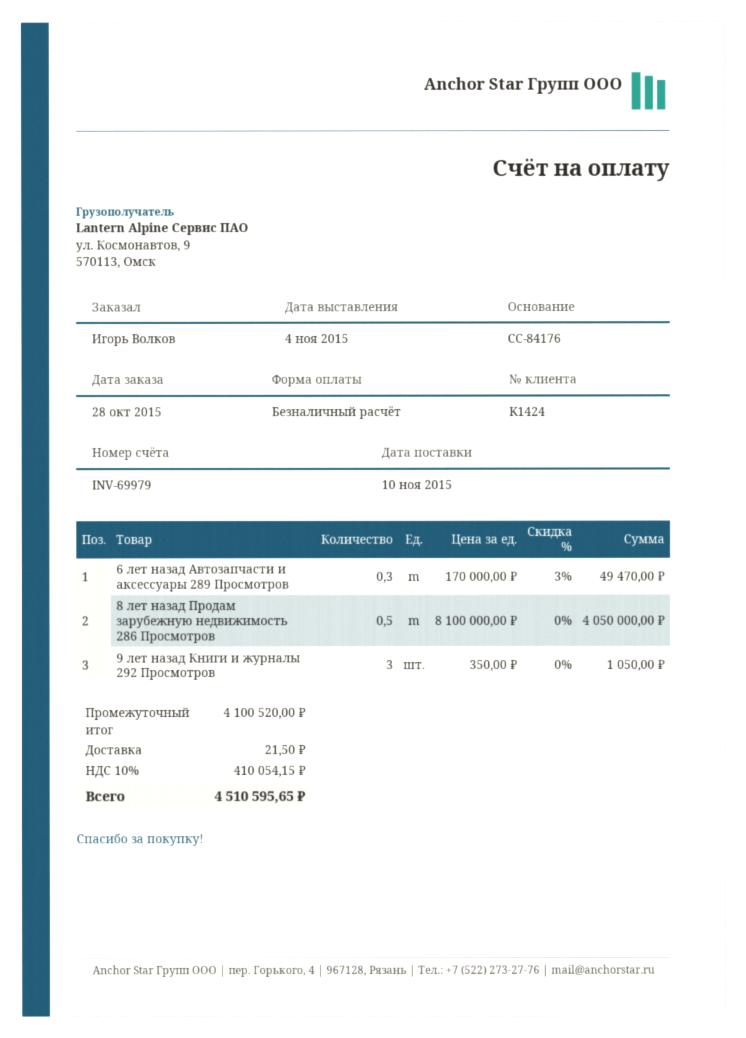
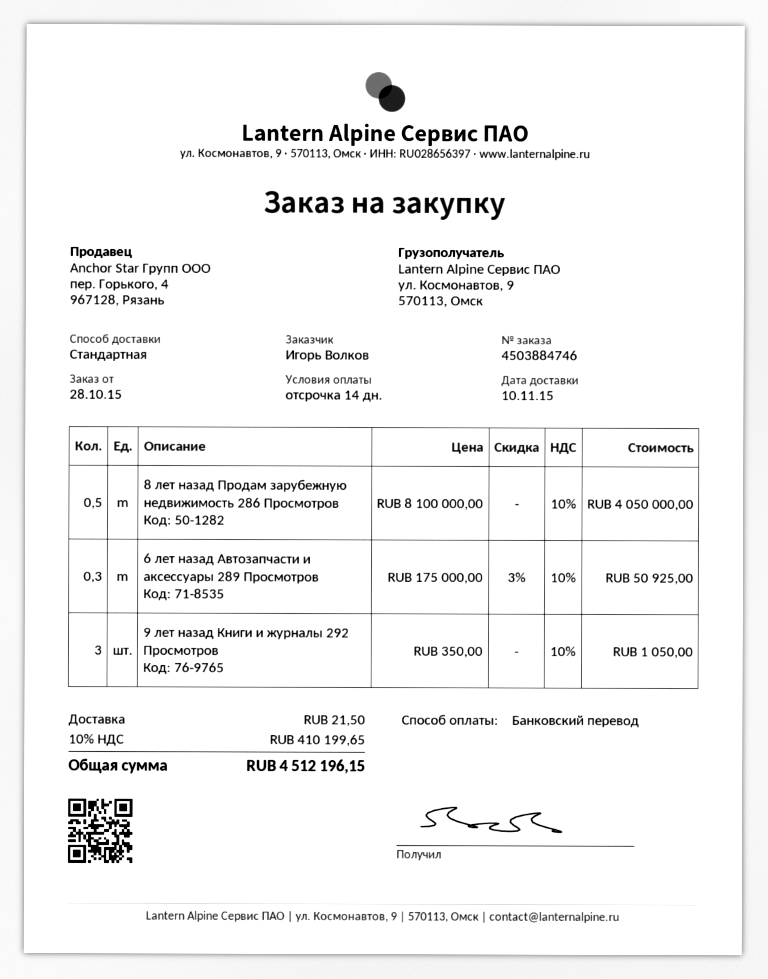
6 лет назад Автозапчасти и аксессуары 289 Просмотров: 0.3 x 170000.00 - 3% = 49470.00 -> 0.3 x 175000.00 - 3% = 50925.00
tax: 10% = 410054.15 -> 10% = 410199.65
total: 4510595.65 -> 4512196.15

